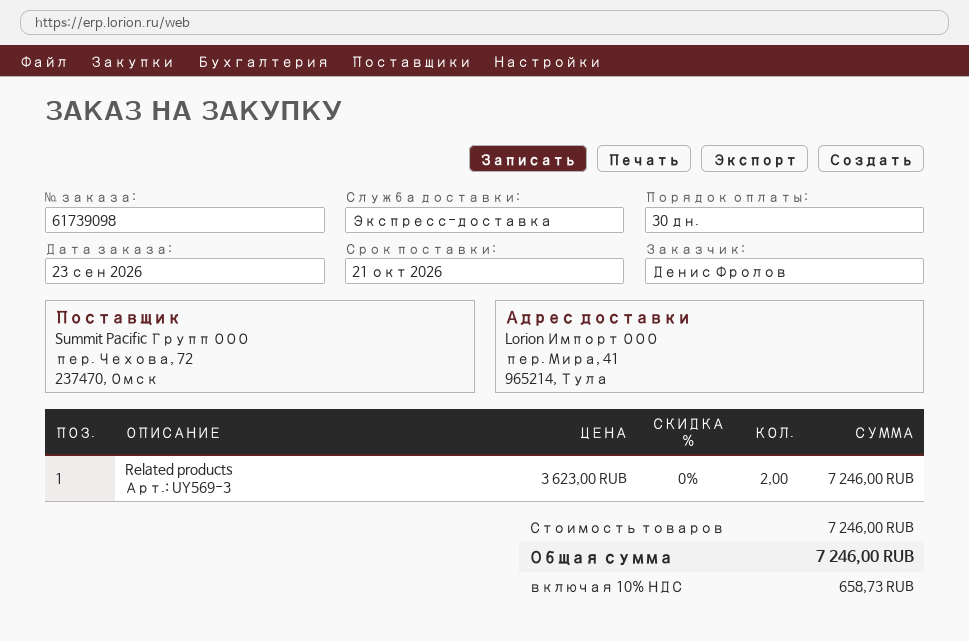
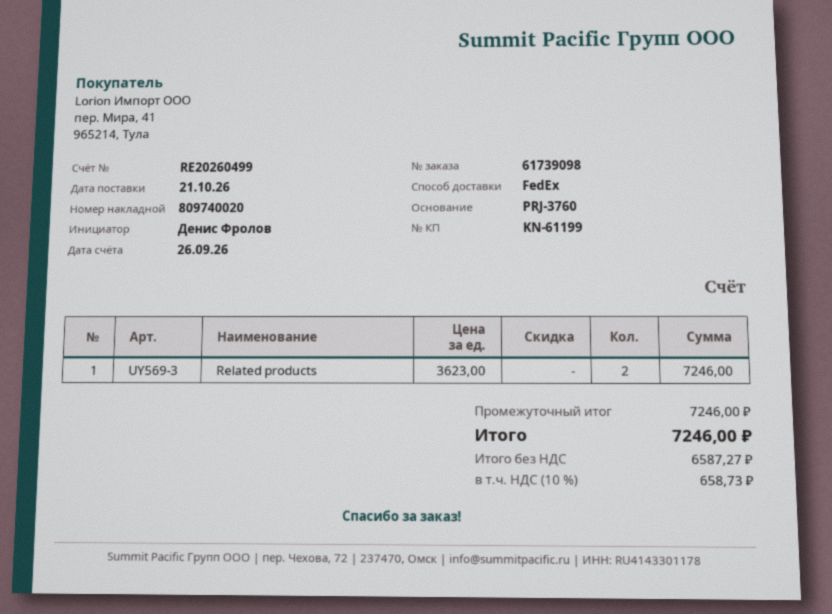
shipping method: express -> FedEx

